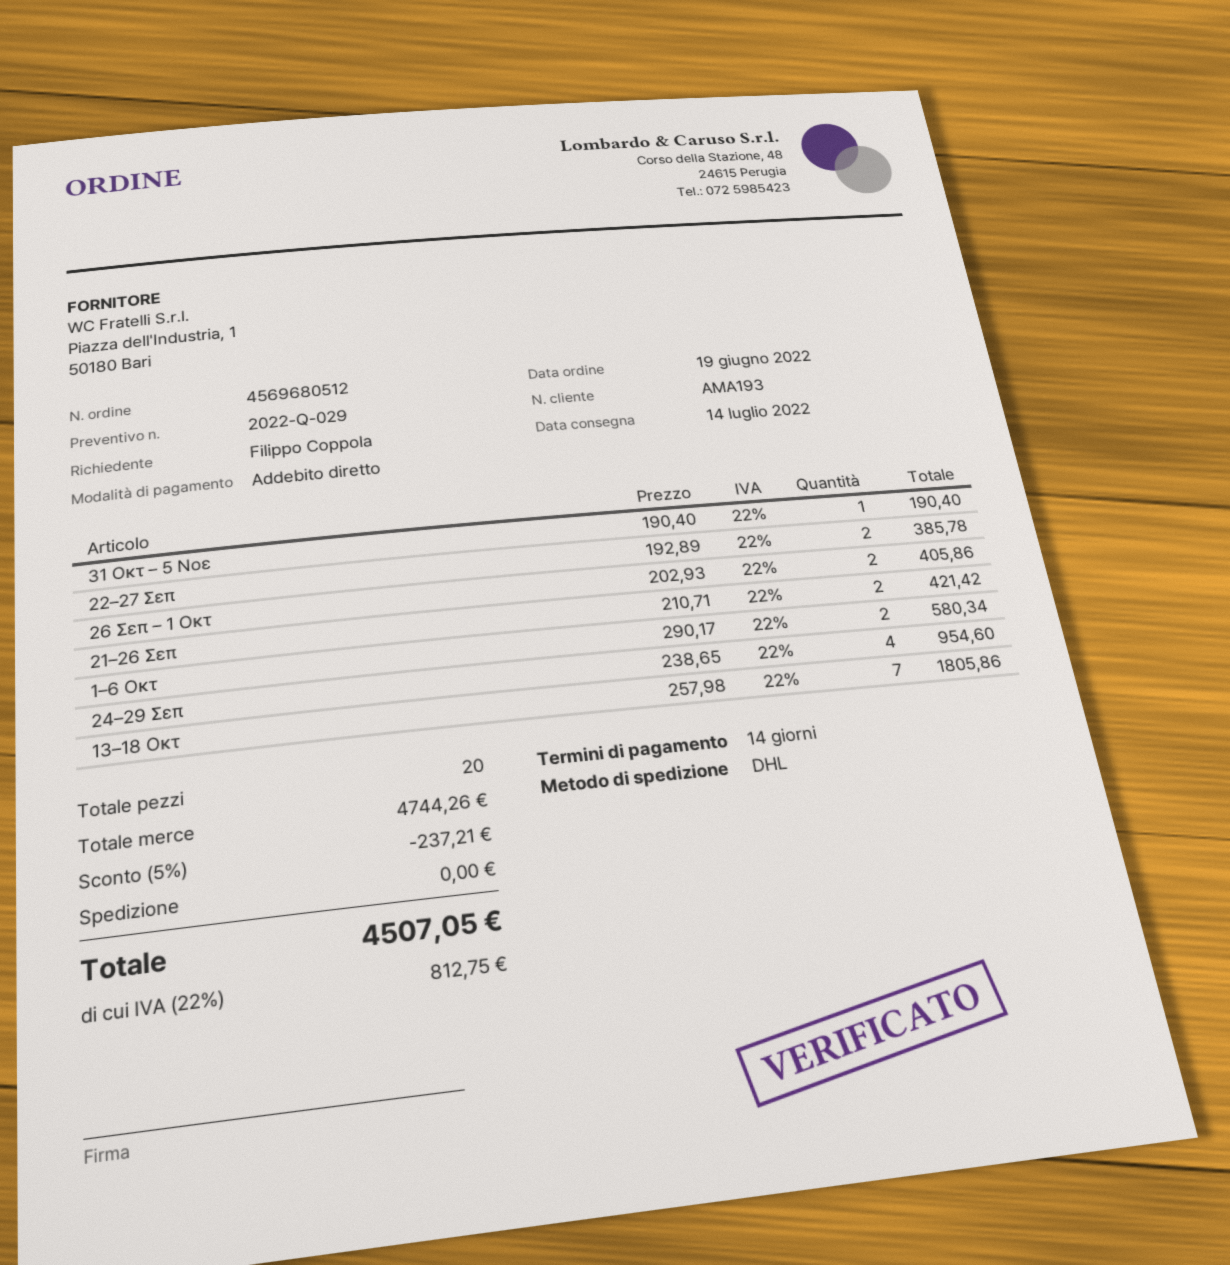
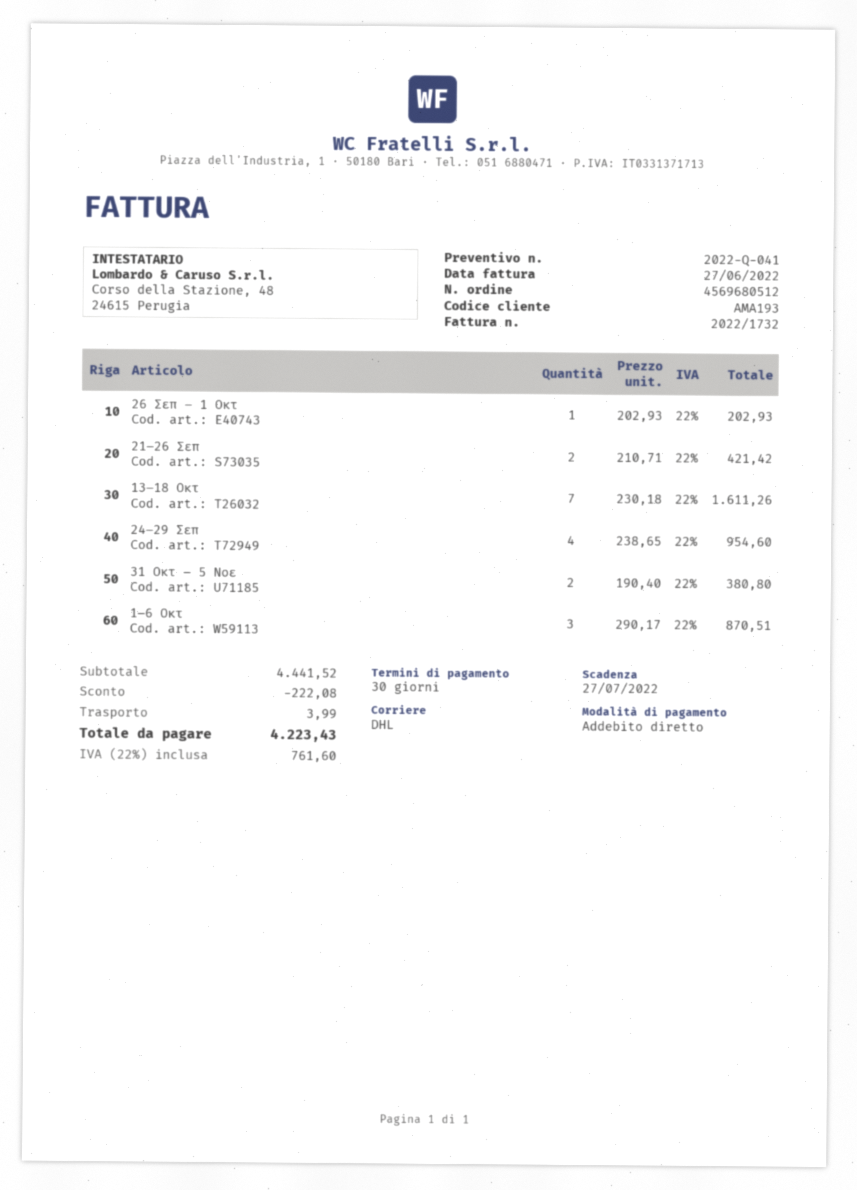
quote number: 2022-Q-029 -> 2022-Q-041
payment terms: 14 days -> 30 days
31 Οκτ – 5 Νοε: 1 x 190.40 = 190.40 -> 2 x 190.40 = 380.80
22–27 Σεπ: 2 x 192.89 = 385.78 -> none
26 Σεπ – 1 Οκτ: 2 x 202.93 = 405.86 -> 1 x 202.93 = 202.93
1–6 Οκτ: 2 x 290.17 = 580.34 -> 3 x 290.17 = 870.51
13–18 Οκτ: 7 x 257.98 = 1805.86 -> 7 x 230.18 = 1611.26
subtotal: 4744.26 -> 4441.52
discount: 237.21 -> 222.08
shipping: 0.00 -> 3.99
tax: 22% = 812.75 -> 22% = 761.60
total: 4507.05 -> 4223.43

